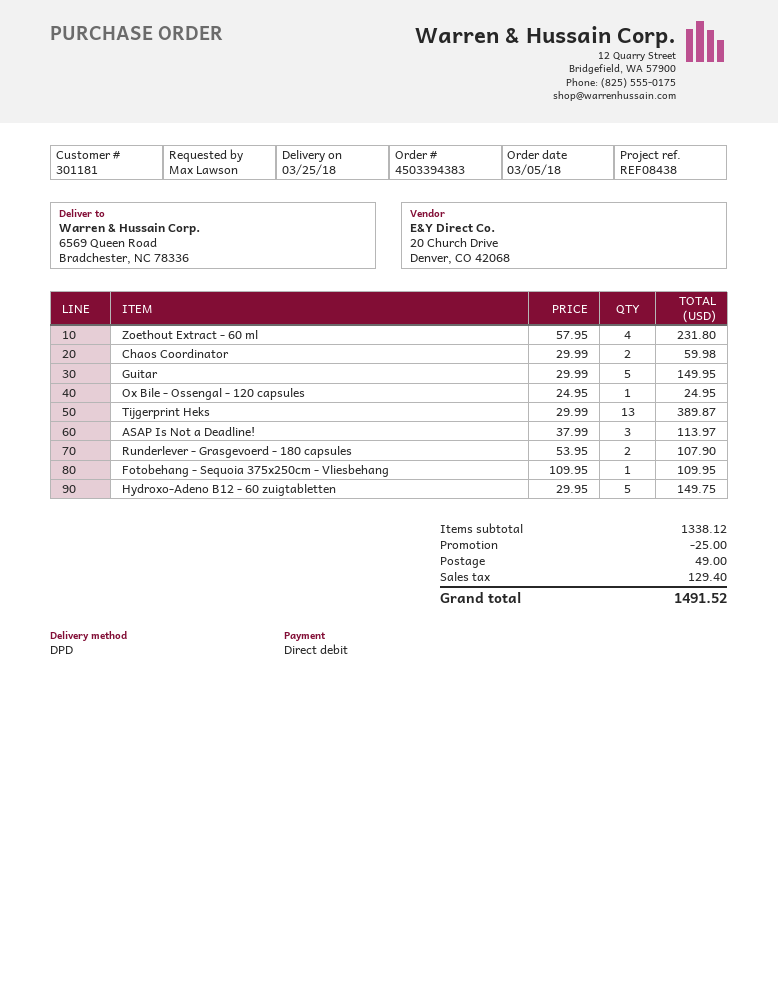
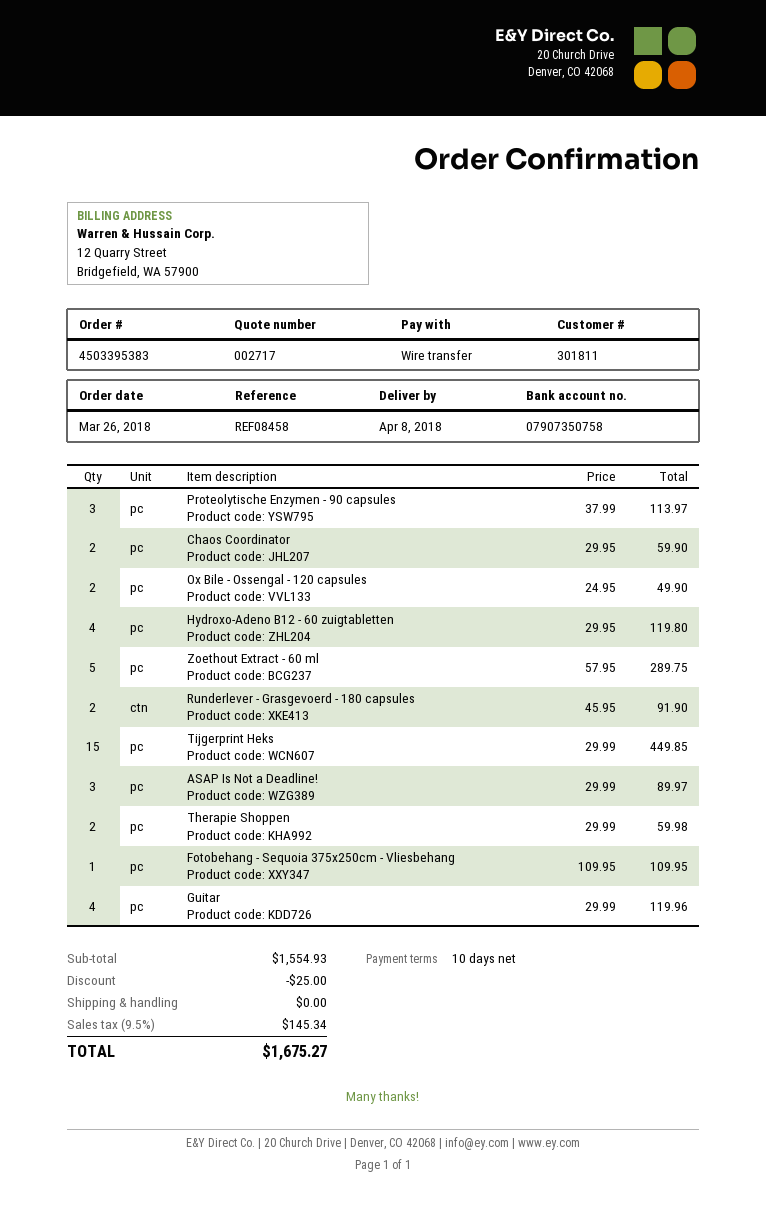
order number: 4503394383 -> 4503395383
order date: 2018-03-05 -> 2018-03-26
delivery date: 2018-03-25 -> 2018-04-08
customer number: 301181 -> 301811
reference: REF08438 -> REF08458
payment method: direct debit -> bank transfer
Zoethout Extract - 60 ml: 4 x 57.95 = 231.80 -> 5 x 57.95 = 289.75
Chaos Coordinator: 2 x 29.99 = 59.98 -> 2 x 29.95 = 59.90
Guitar: 5 x 29.99 = 149.95 -> 4 x 29.99 = 119.96
Ox Bile - Ossengal - 120 capsules: 1 x 24.95 = 24.95 -> 2 x 24.95 = 49.90
Tijgerprint Heks: 13 x 29.99 = 389.87 -> 15 x 29.99 = 449.85
ASAP Is Not a Deadline!: 3 x 37.99 = 113.97 -> 3 x 29.99 = 89.97
Runderlever - Grasgevoerd - 180 capsules: 2 x 53.95 = 107.90 -> 2 x 45.95 = 91.90
Hydroxo-Adeno B12 - 60 zuigtabletten: 5 x 29.95 = 149.75 -> 4 x 29.95 = 119.80
Proteolytische Enzymen - 90 capsules: none -> 3 x 37.99 = 113.97
Therapie Shoppen: none -> 2 x 29.99 = 59.98
subtotal: 1338.12 -> 1554.93
shipping: 49.00 -> 0.00
tax: 129.40 -> 145.34
total: 1491.52 -> 1675.27

